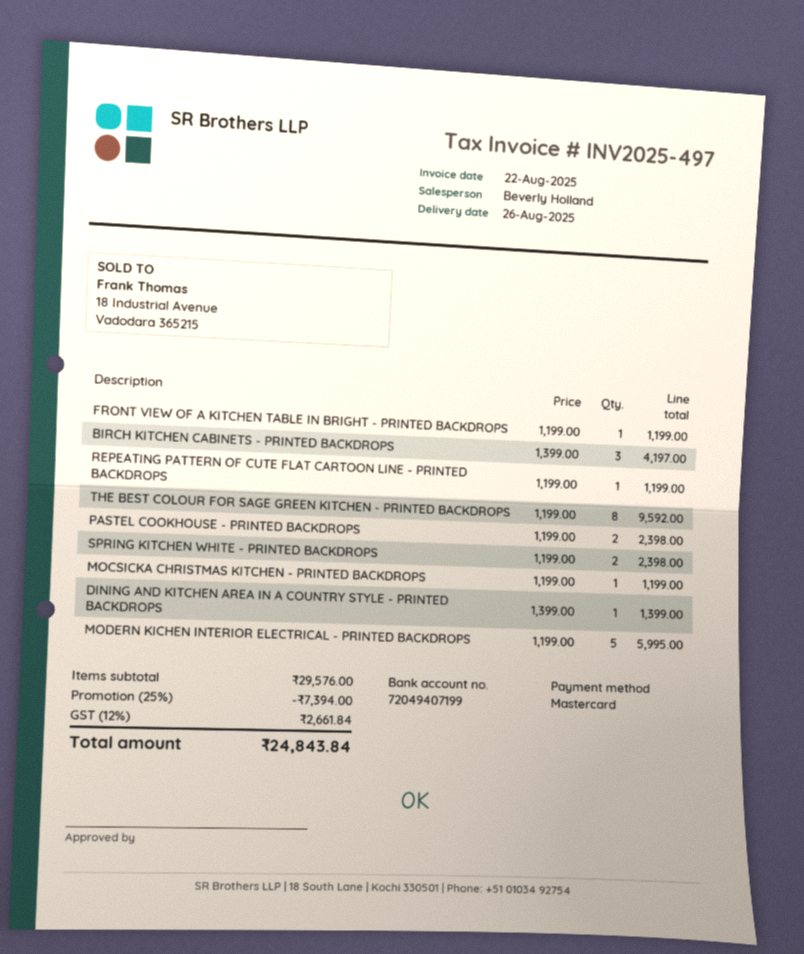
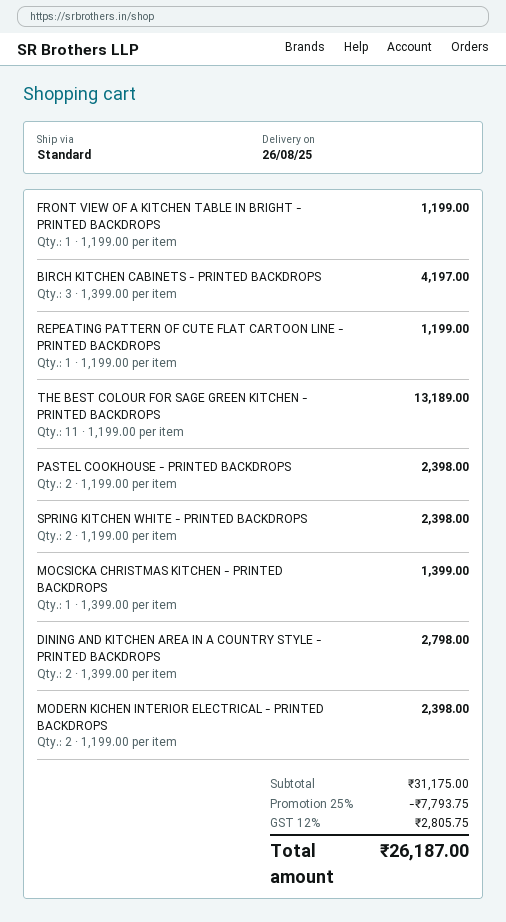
THE BEST COLOUR FOR SAGE GREEN KITCHEN - PRINTED BACKDROPS: 8 x 1199.00 = 9592.00 -> 11 x 1199.00 = 13189.00
MOCSICKA CHRISTMAS KITCHEN - PRINTED BACKDROPS: 1 x 1199.00 = 1199.00 -> 1 x 1399.00 = 1399.00
DINING AND KITCHEN AREA IN A COUNTRY STYLE - PRINTED BACKDROPS: 1 x 1399.00 = 1399.00 -> 2 x 1399.00 = 2798.00
MODERN KICHEN INTERIOR ELECTRICAL - PRINTED BACKDROPS: 5 x 1199.00 = 5995.00 -> 2 x 1199.00 = 2398.00
subtotal: 29576.00 -> 31175.00
discount: 25% = 7394.00 -> 25% = 7793.75
tax: 12% = 2661.84 -> 12% = 2805.75
total: 24843.84 -> 26187.00

